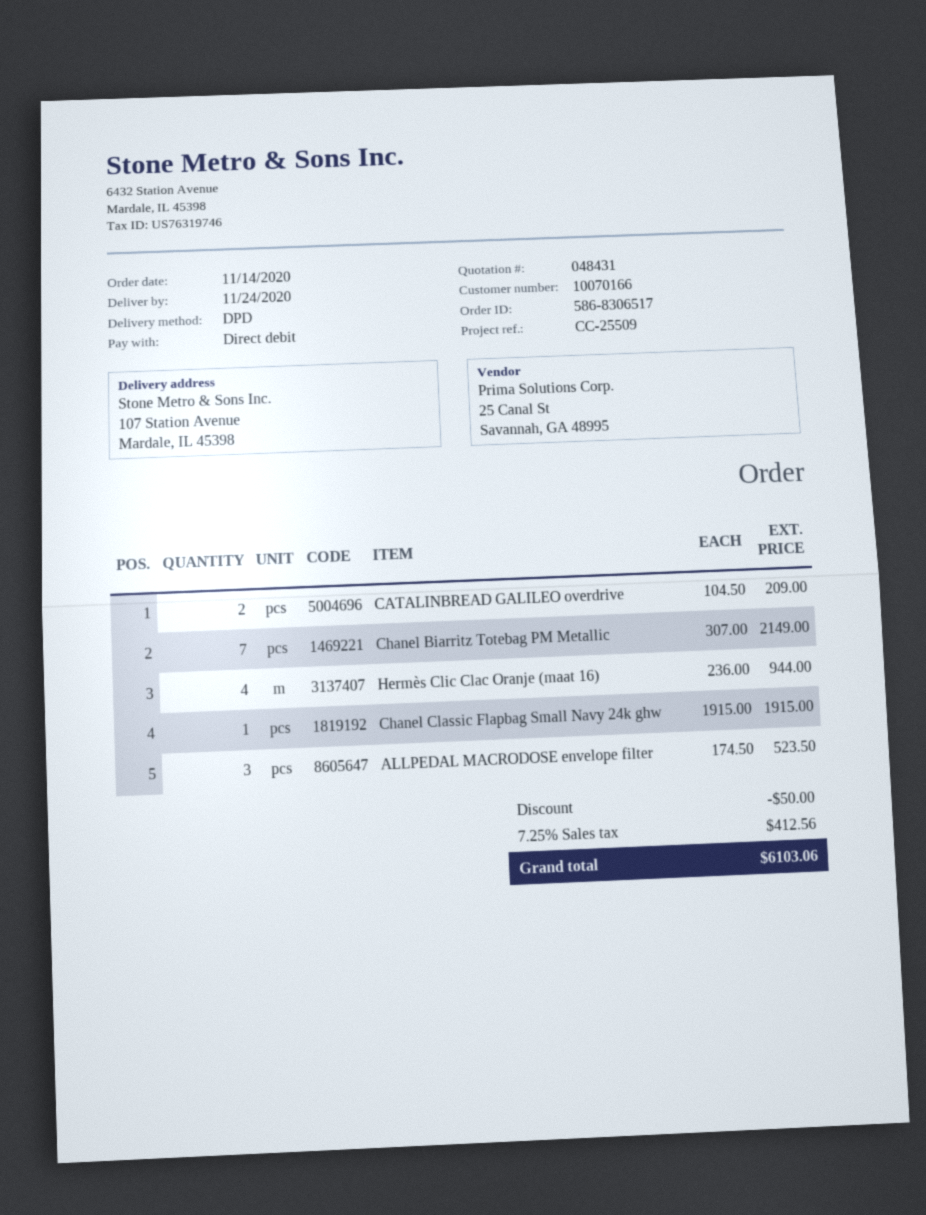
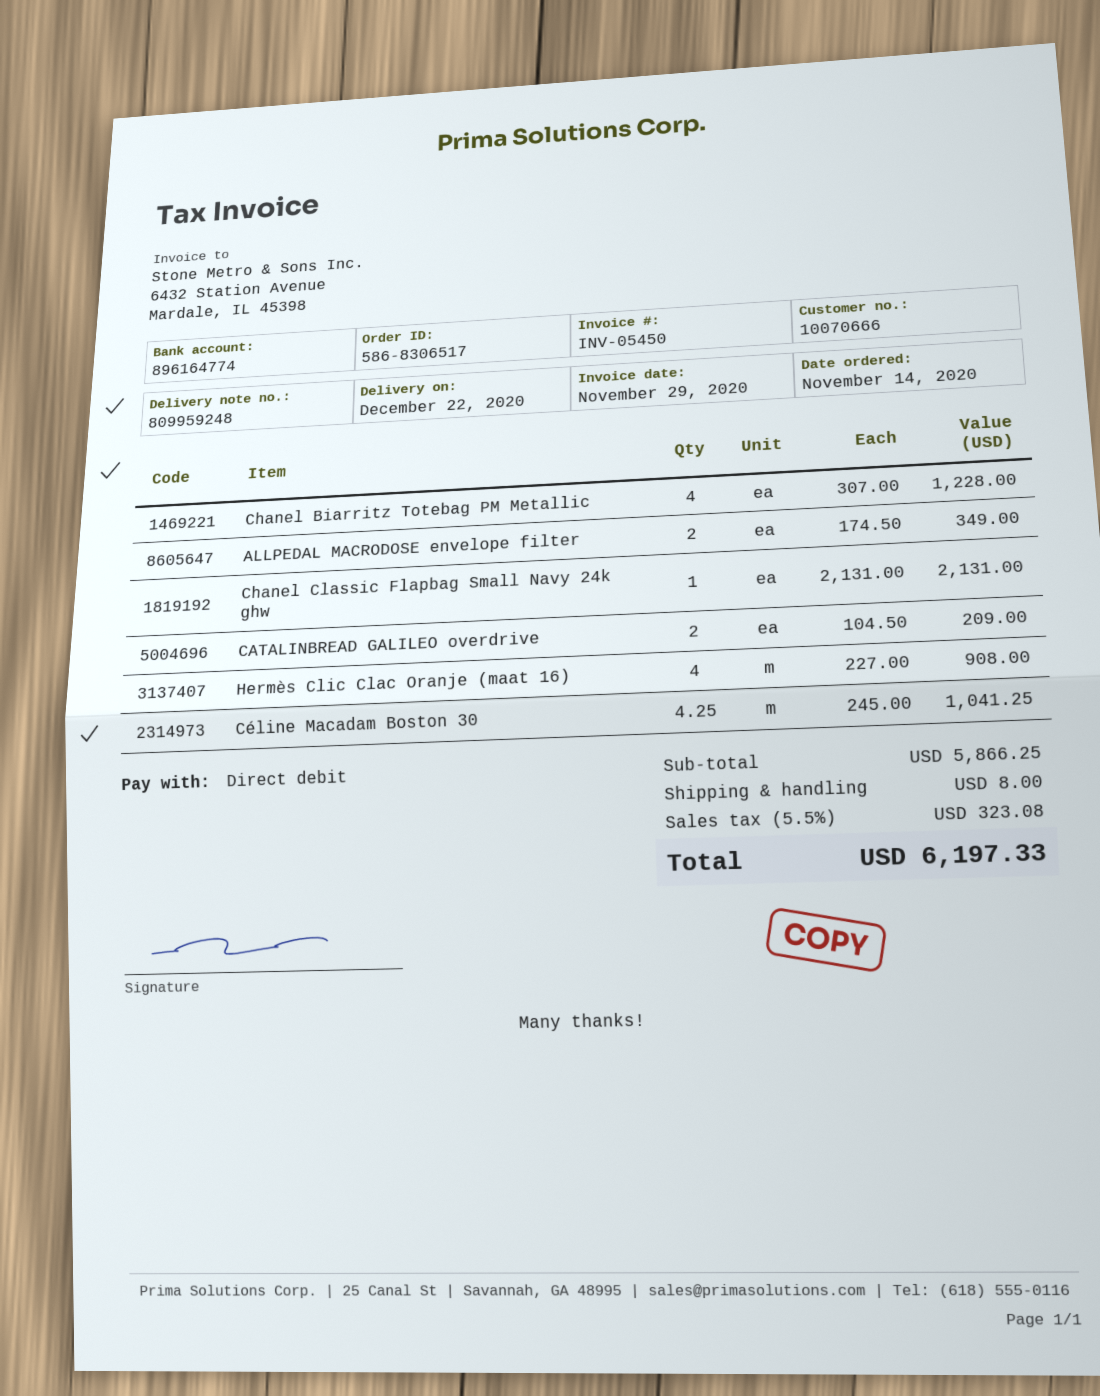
delivery date: 2020-11-24 -> 2020-12-22
customer number: 10070166 -> 10070666
Chanel Biarritz Totebag PM Metallic: 7 x 307.00 = 2149.00 -> 4 x 307.00 = 1228.00
Hermès Clic Clac Oranje (maat 16): 4 x 236.00 = 944.00 -> 4 x 227.00 = 908.00
Chanel Classic Flapbag Small Navy 24k ghw: 1 x 1915.00 = 1915.00 -> 1 x 2131.00 = 2131.00
ALLPEDAL MACRODOSE envelope filter: 3 x 174.50 = 523.50 -> 2 x 174.50 = 349.00
Céline Macadam Boston 30: none -> 4.25 x 245.00 = 1041.25
discount: 50.00 -> none
shipping: none -> 8.00
tax: 7.25% = 412.56 -> 5.5% = 323.08
total: 6103.06 -> 6197.33

